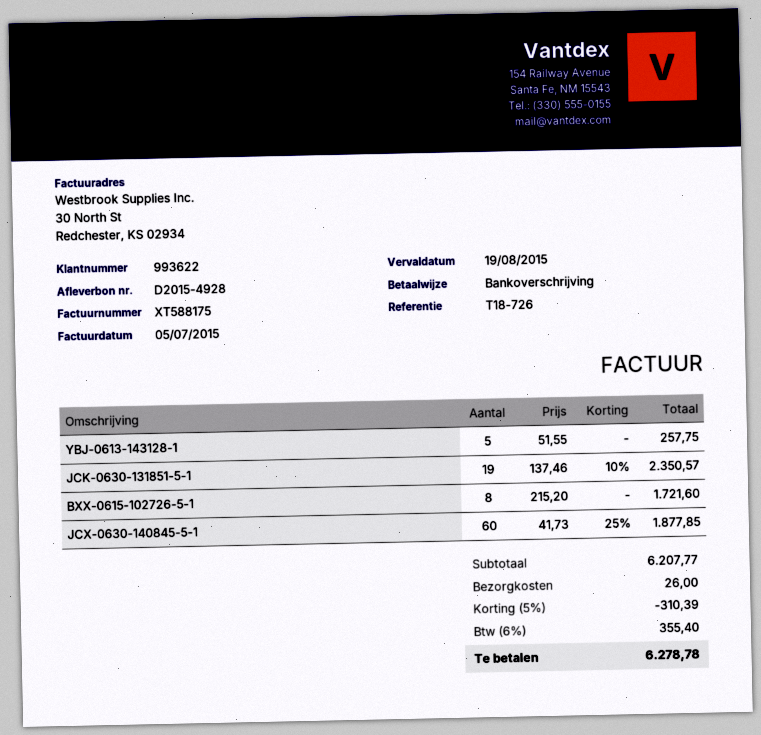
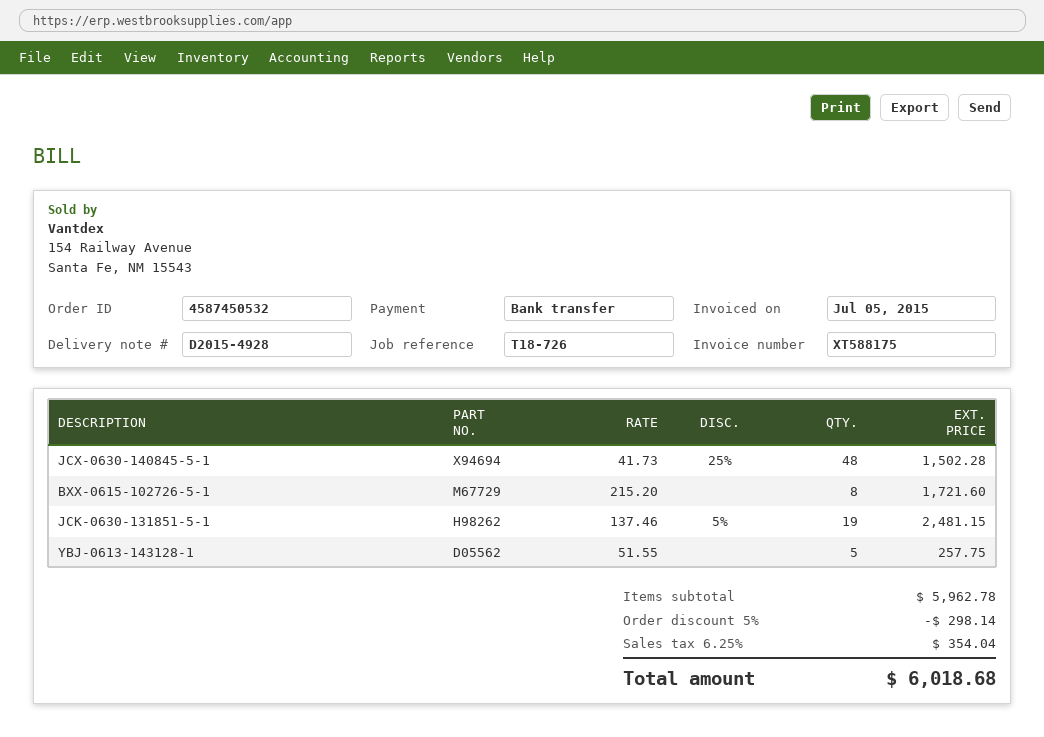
JCK-0630-131851-5-1: 19 x 137.46 - 10% = 2350.57 -> 19 x 137.46 - 5% = 2481.15
JCX-0630-140845-5-1: 60 x 41.73 - 25% = 1877.85 -> 48 x 41.73 - 25% = 1502.28
subtotal: 6207.77 -> 5962.78
discount: 5% = 310.39 -> 5% = 298.14
shipping: 26.00 -> none
tax: 6% = 355.40 -> 6.25% = 354.04
total: 6278.78 -> 6018.68

